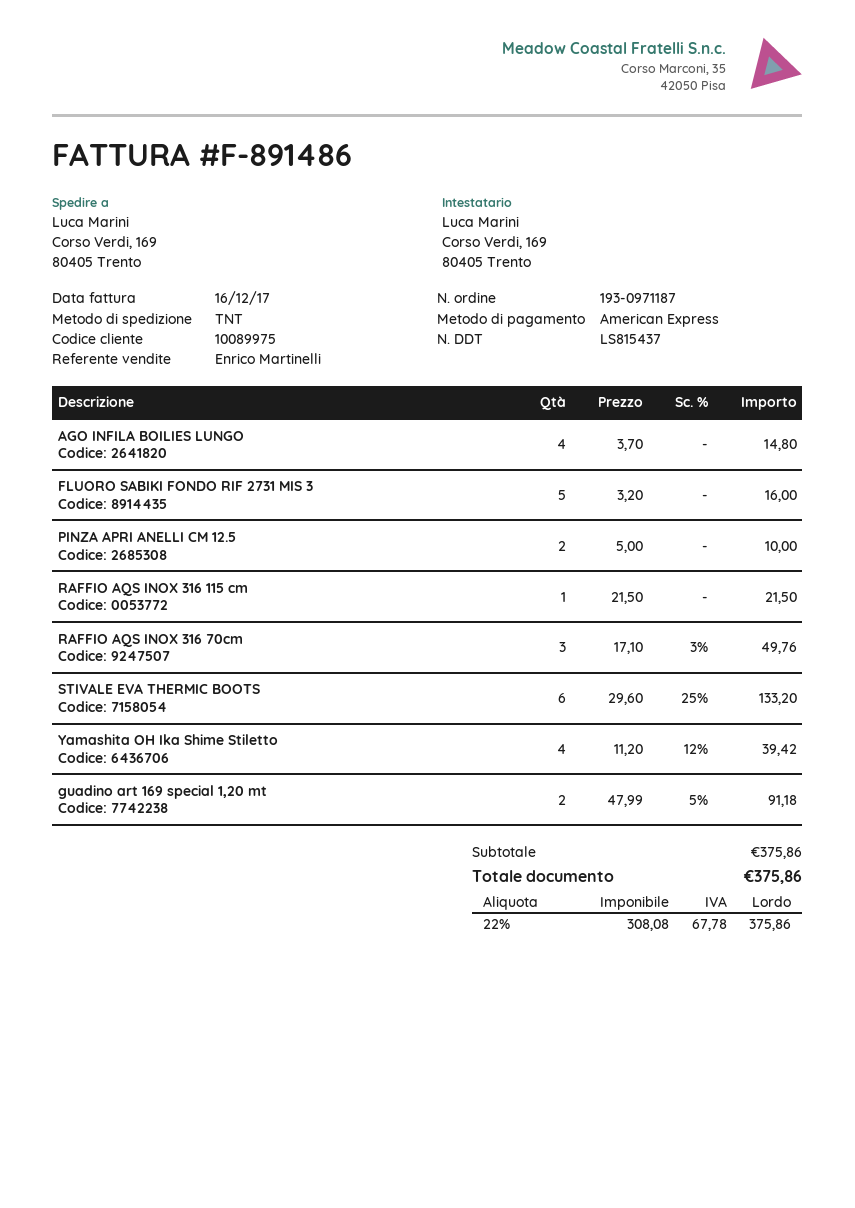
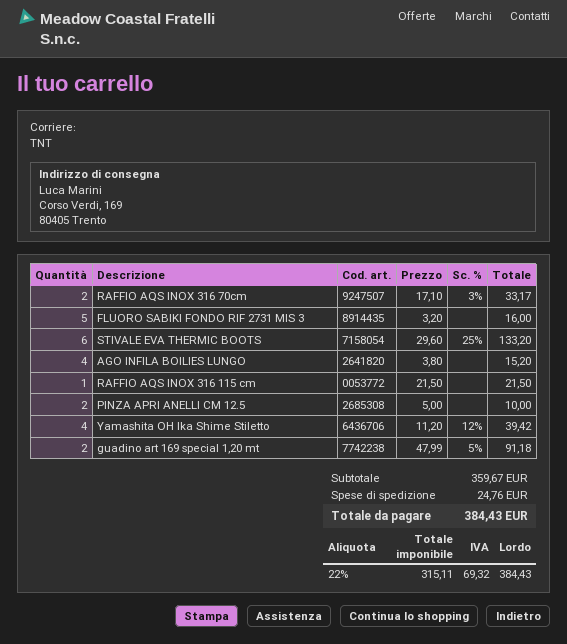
AGO INFILA BOILIES LUNGO: 4 x 3.70 = 14.80 -> 4 x 3.80 = 15.20
RAFFIO AQS INOX 316 70cm: 3 x 17.10 - 3% = 49.76 -> 2 x 17.10 - 3% = 33.17
subtotal: 375.86 -> 359.67
shipping: none -> 24.76
net: 308.08 -> 315.11
tax: 22% = 67.78 -> 22% = 69.32
total: 375.86 -> 384.43

